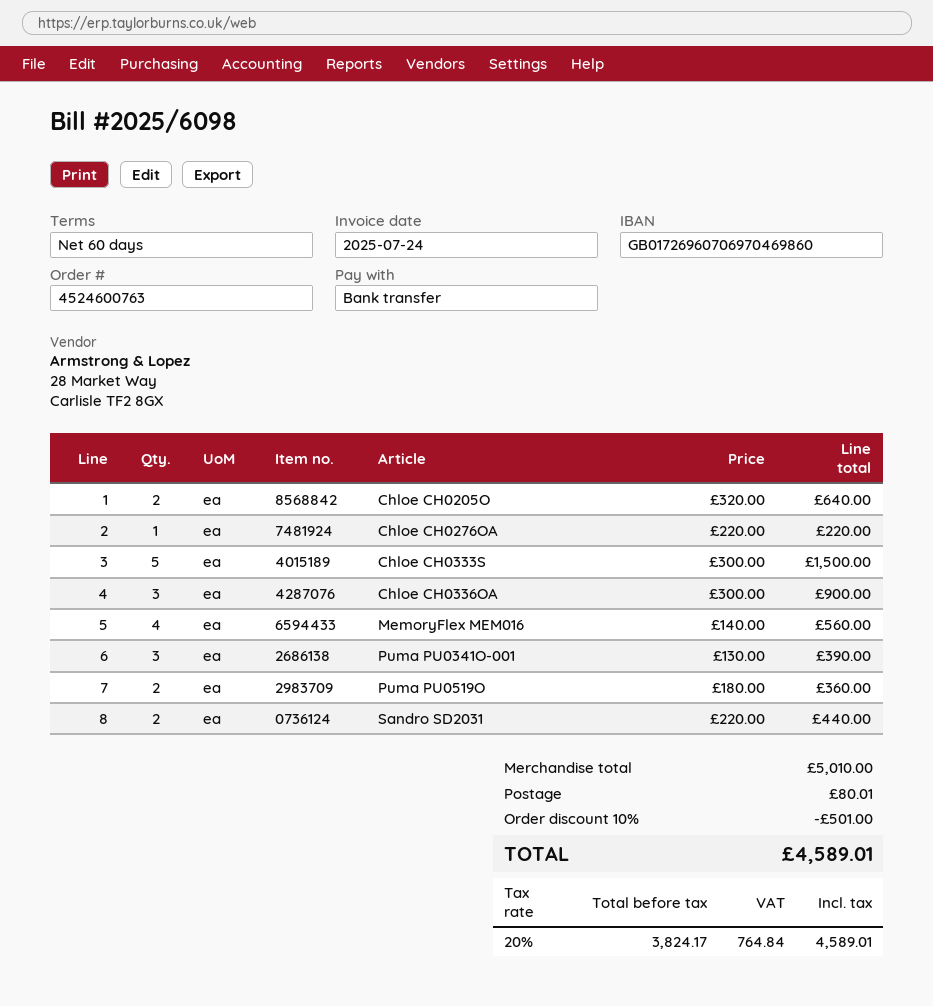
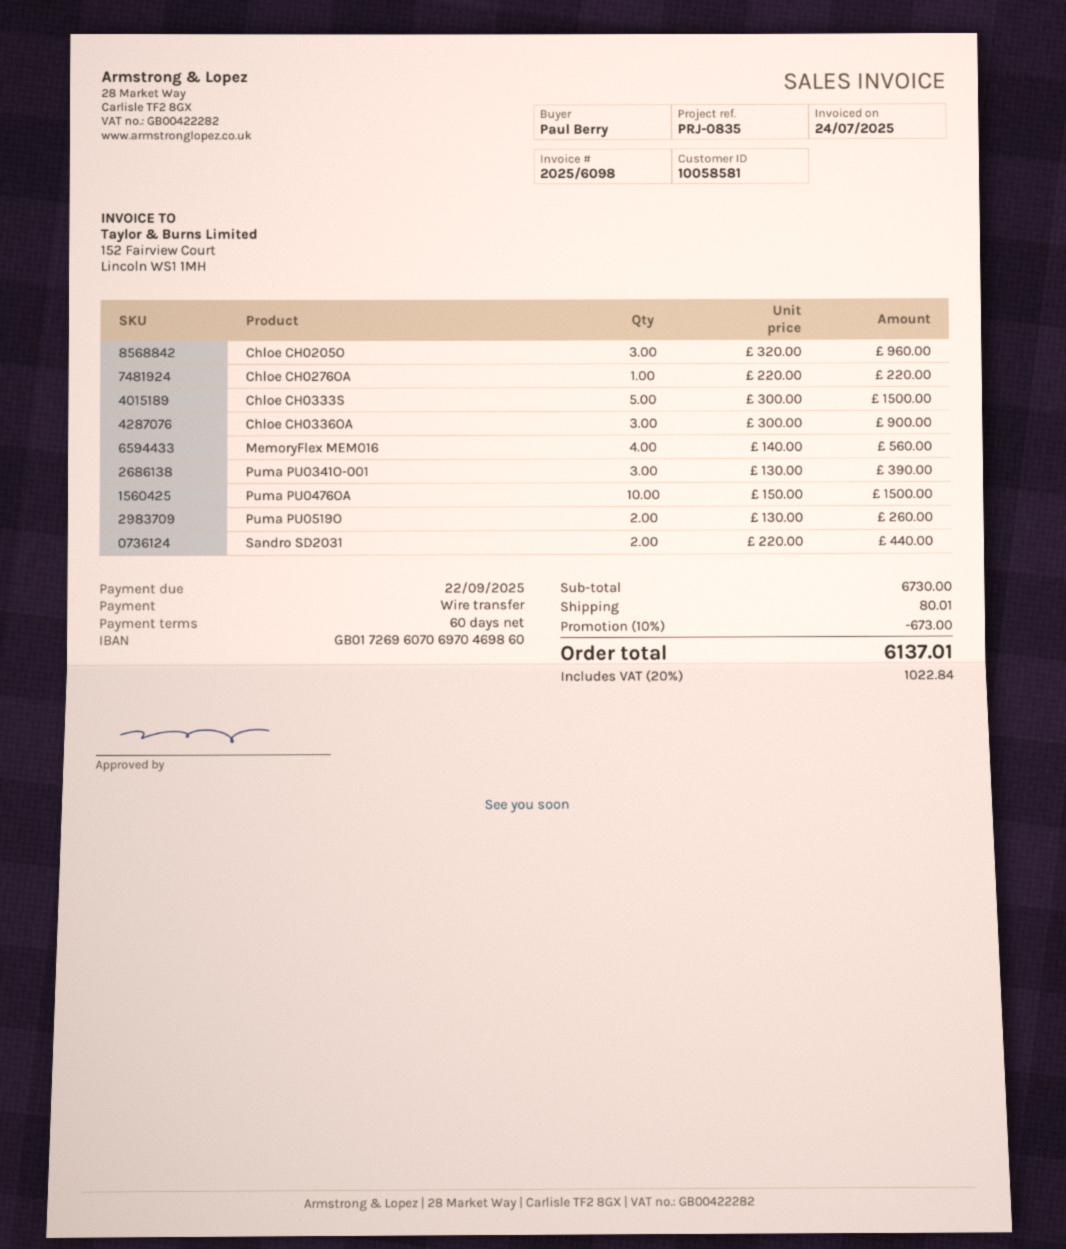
Chloe CH0205O: 2 x 320.00 = 640.00 -> 3 x 320.00 = 960.00
Puma PU0519O: 2 x 180.00 = 360.00 -> 2 x 130.00 = 260.00
Puma PU0476OA: none -> 10 x 150.00 = 1500.00
subtotal: 5010.00 -> 6730.00
discount: 10% = 501.00 -> 10% = 673.00
tax: 20% = 764.84 -> 20% = 1022.84
total: 4589.01 -> 6137.01

